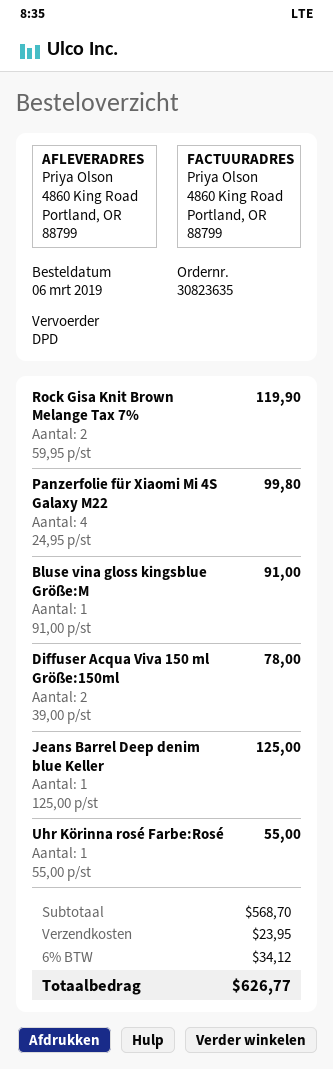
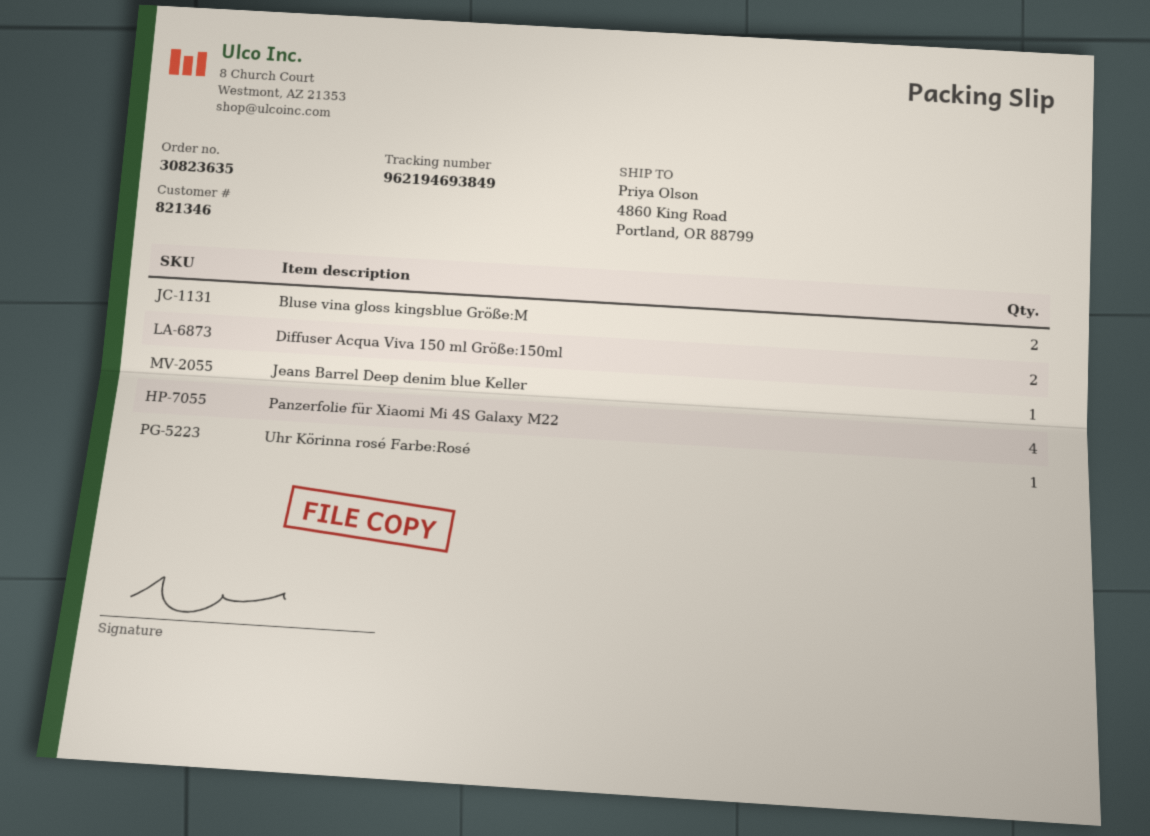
Rock Gisa Knit Brown Melange Tax 7%: 2 -> none
Bluse vina gloss kingsblue Größe:M: 1 -> 2

